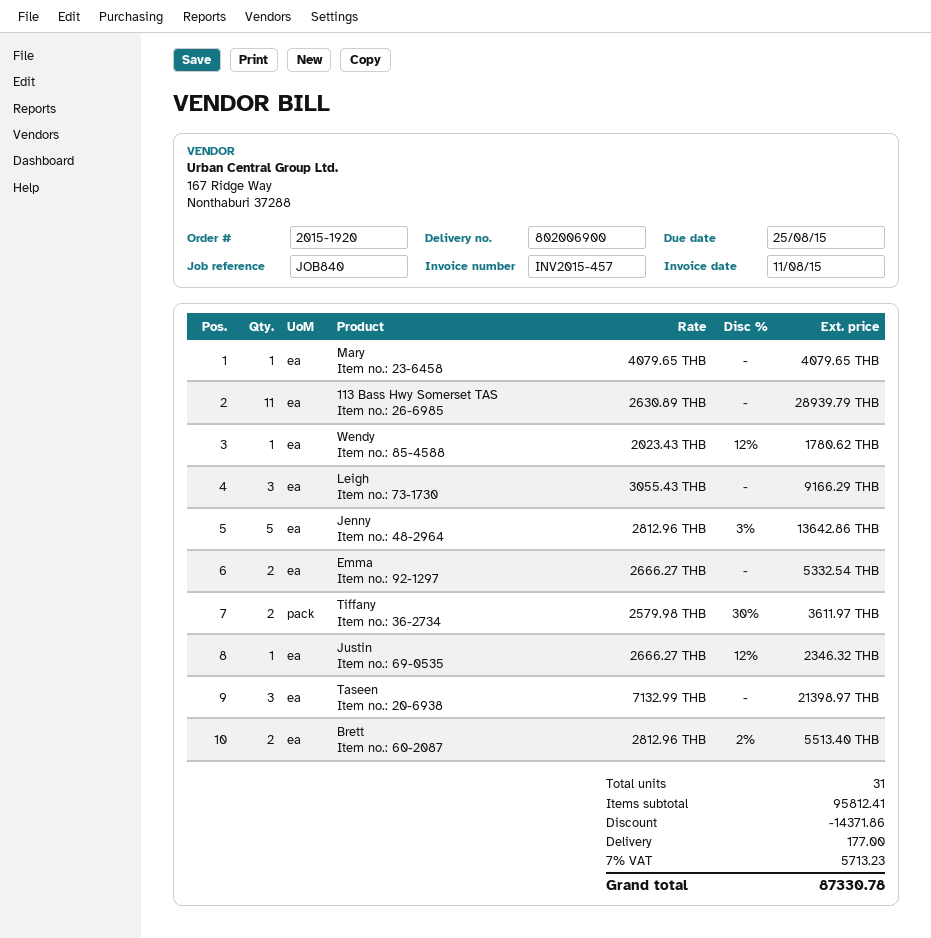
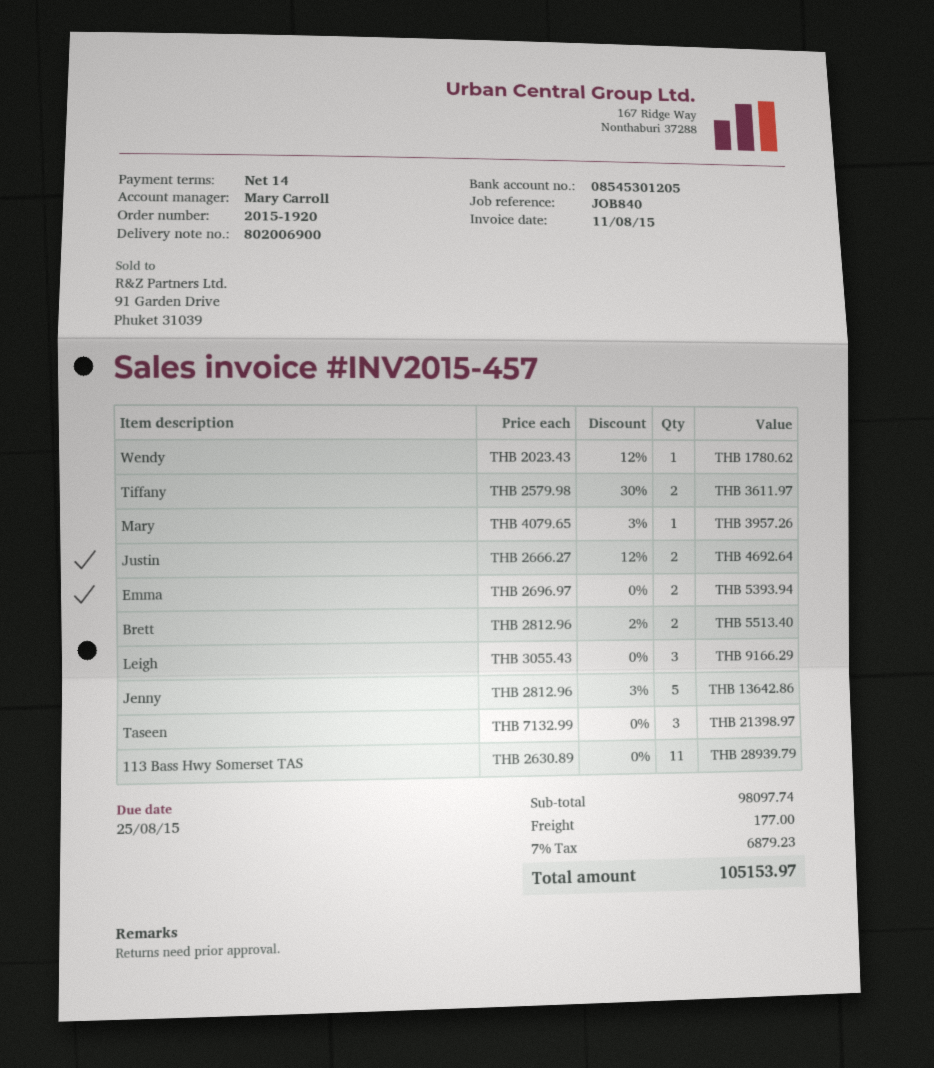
Mary: 1 x 4079.65 = 4079.65 -> 1 x 4079.65 - 3% = 3957.26
Emma: 2 x 2666.27 = 5332.54 -> 2 x 2696.97 = 5393.94
Justin: 1 x 2666.27 - 12% = 2346.32 -> 2 x 2666.27 - 12% = 4692.64
subtotal: 95812.41 -> 98097.74
discount: 14371.86 -> none
tax: 7% = 5713.23 -> 7% = 6879.23
total: 87330.78 -> 105153.97

